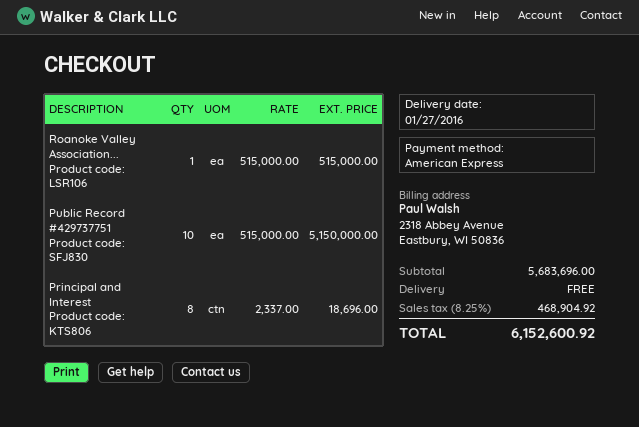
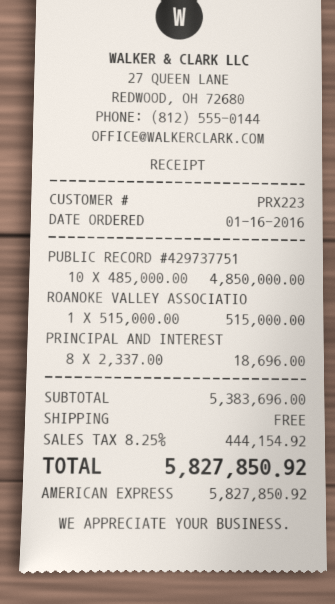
Public Record #429737751: 10 x 515000.00 = 5150000.00 -> 10 x 485000.00 = 4850000.00
subtotal: 5683696.00 -> 5383696.00
tax: 8.25% = 468904.92 -> 8.25% = 444154.92
total: 6152600.92 -> 5827850.92

